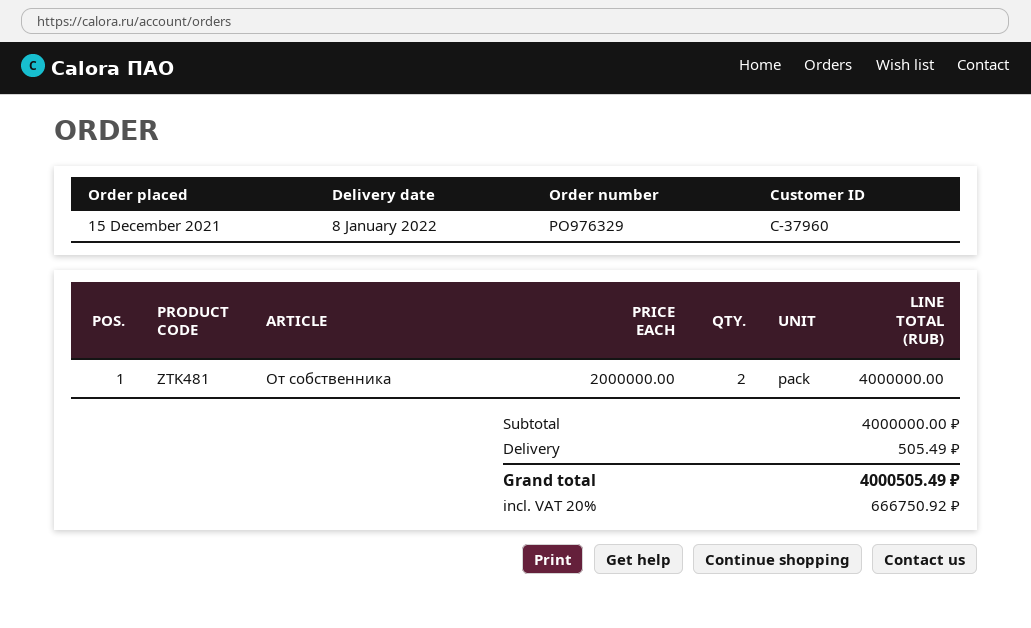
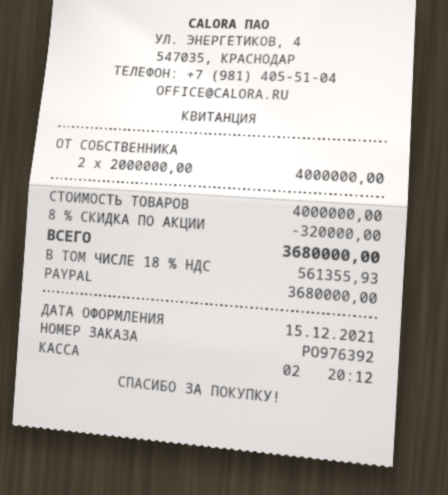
order number: PO976329 -> PO976392
discount: none -> 8% = 320000.00
shipping: 505.49 -> none
tax: 20% = 666750.92 -> 18% = 561355.93
total: 4000505.49 -> 3680000.00

